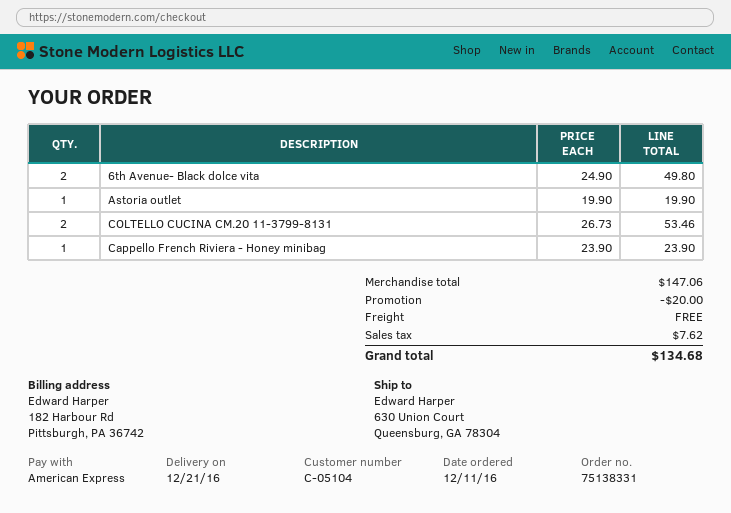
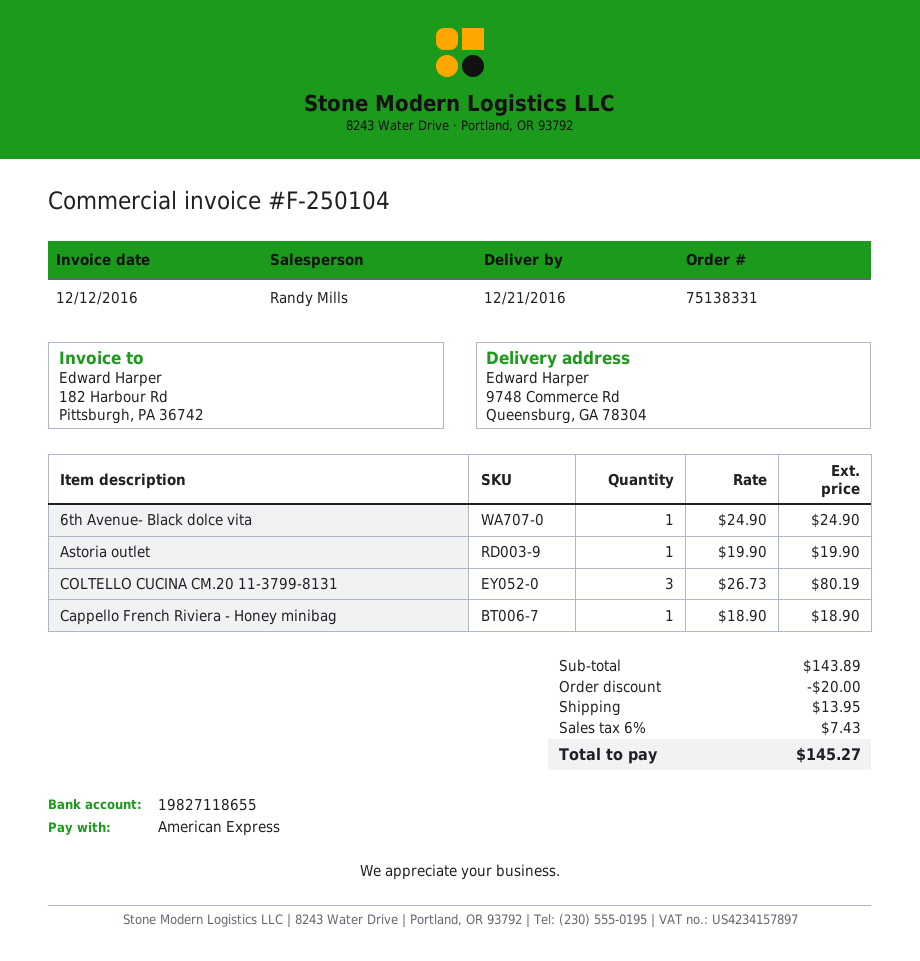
ship to: 630 Union Court, Queensburg, GA 78304 -> 9748 Commerce Rd, Queensburg, GA 78304
6th Avenue- Black dolce vita: 2 x 24.90 = 49.80 -> 1 x 24.90 = 24.90
COLTELLO CUCINA CM.20 11-3799-8131: 2 x 26.73 = 53.46 -> 3 x 26.73 = 80.19
Cappello French Riviera - Honey minibag: 1 x 23.90 = 23.90 -> 1 x 18.90 = 18.90
subtotal: 147.06 -> 143.89
shipping: 0.00 -> 13.95
tax: 7.62 -> 7.43
total: 134.68 -> 145.27

